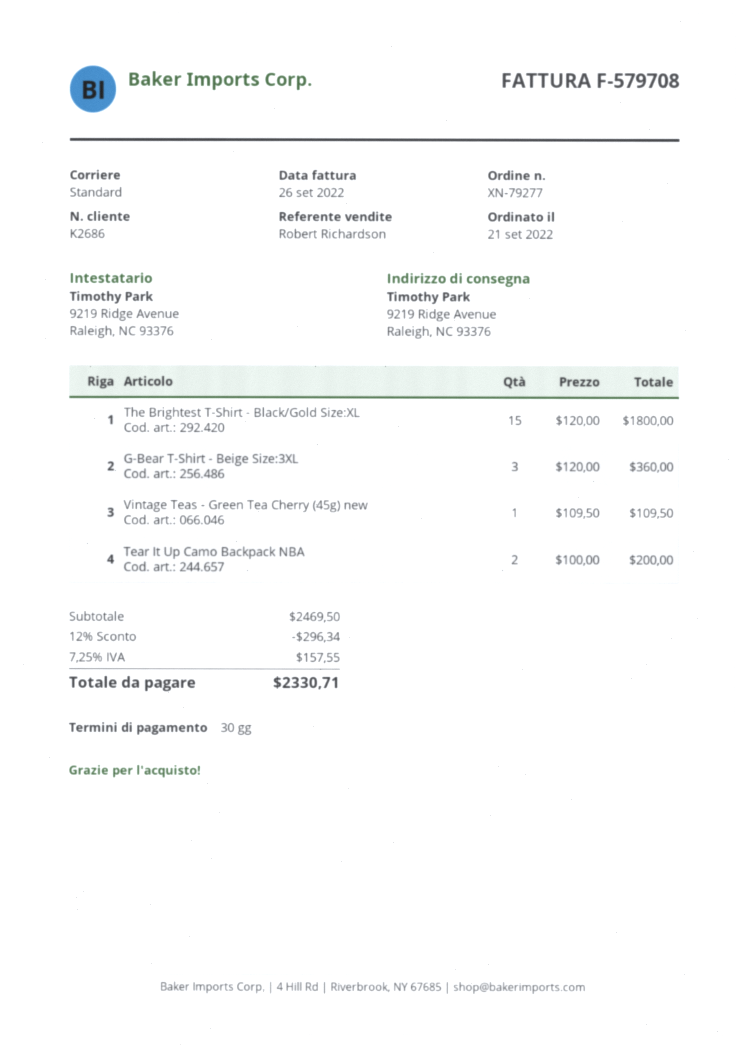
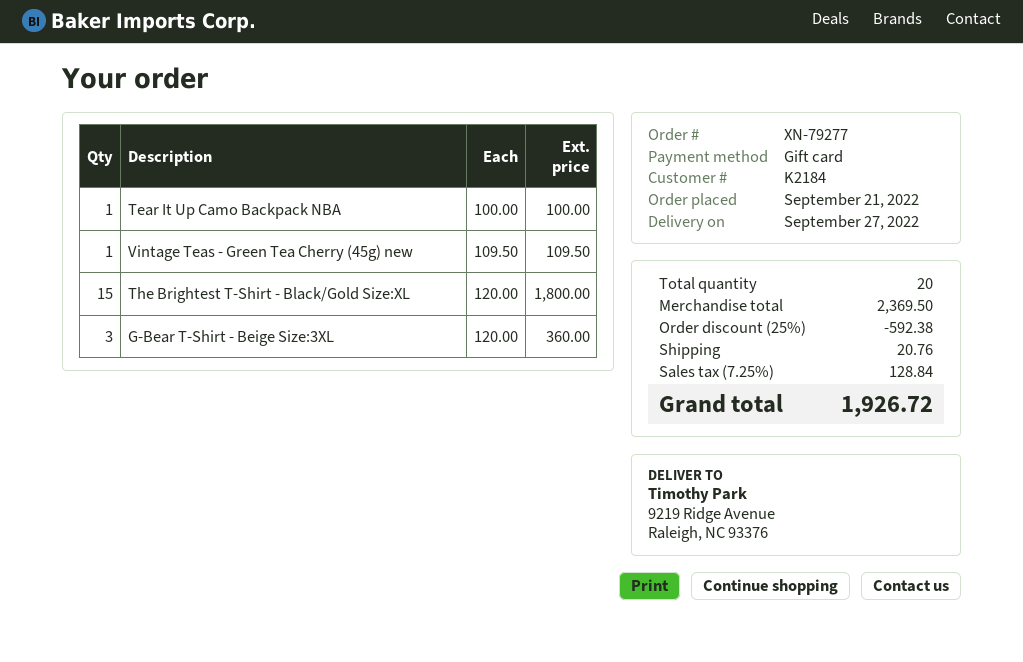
customer number: K2686 -> K2184
Tear It Up Camo Backpack NBA: 2 x 100.00 = 200.00 -> 1 x 100.00 = 100.00
subtotal: 2469.50 -> 2369.50
discount: 12% = 296.34 -> 25% = 592.38
shipping: none -> 20.76
tax: 7.25% = 157.55 -> 7.25% = 128.84
total: 2330.71 -> 1926.72

